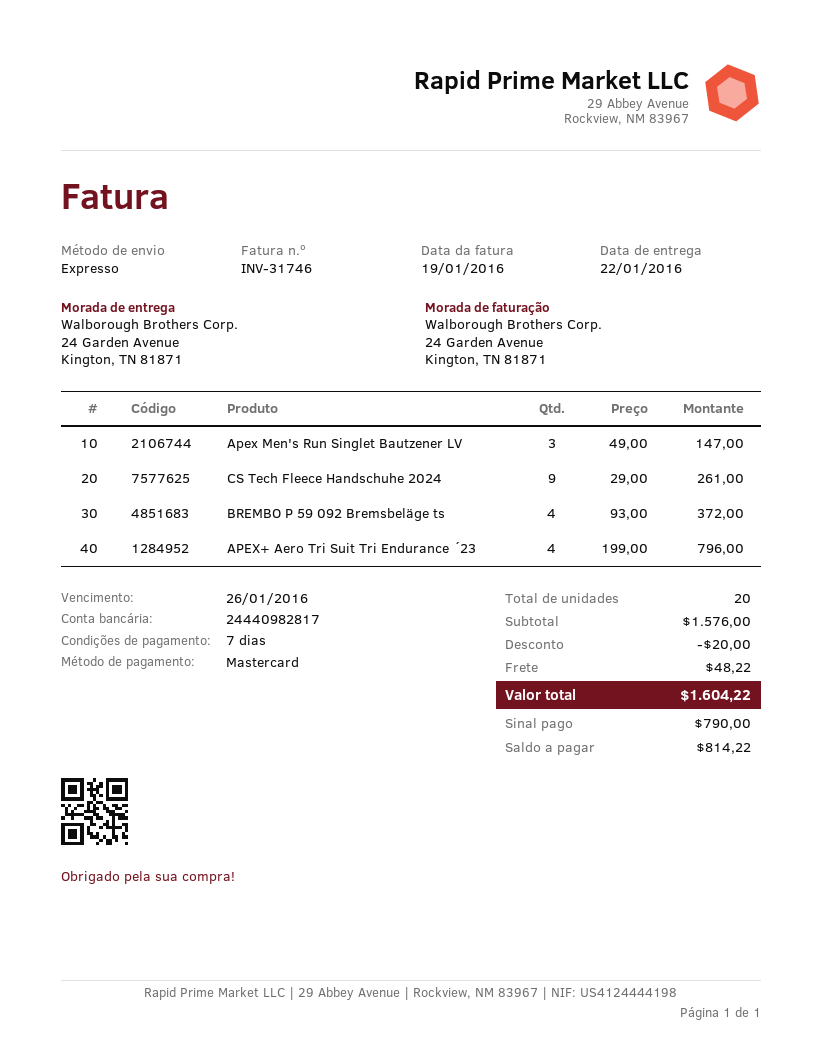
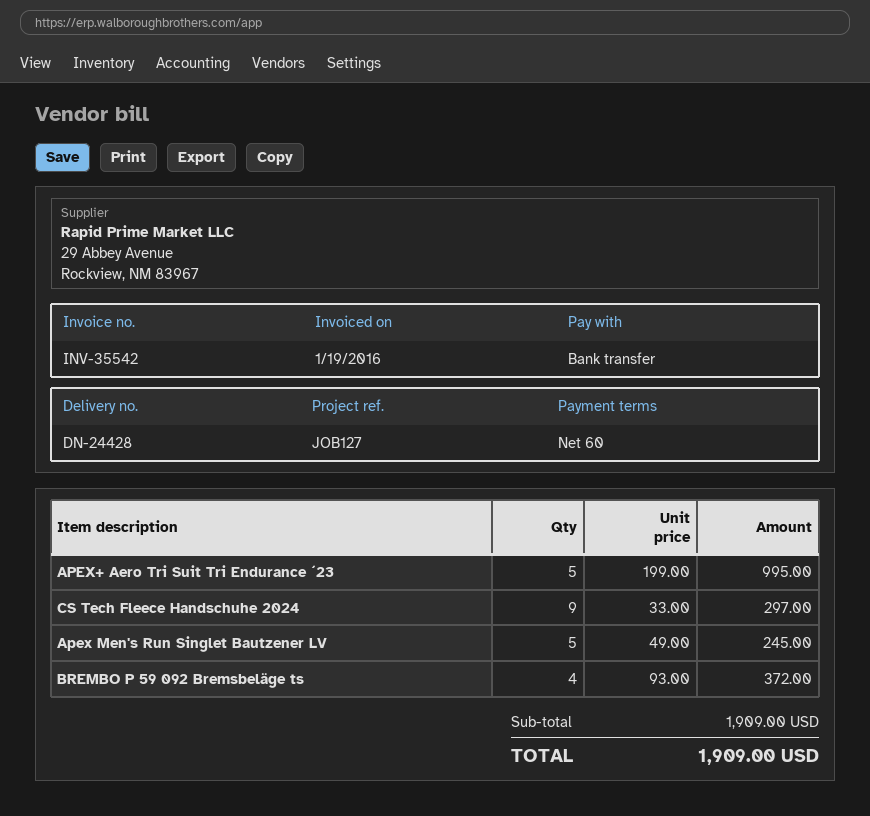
invoice number: INV-31746 -> INV-35542
payment terms: 7 days -> 60 days
payment method: Mastercard -> bank transfer
Apex Men's Run Singlet Bautzener LV: 3 x 49.00 = 147.00 -> 5 x 49.00 = 245.00
CS Tech Fleece Handschuhe 2024: 9 x 29.00 = 261.00 -> 9 x 33.00 = 297.00
APEX+ Aero Tri Suit Tri Endurance ´23: 4 x 199.00 = 796.00 -> 5 x 199.00 = 995.00
subtotal: 1576.00 -> 1909.00
discount: 20.00 -> none
shipping: 48.22 -> none
total: 1604.22 -> 1909.00

